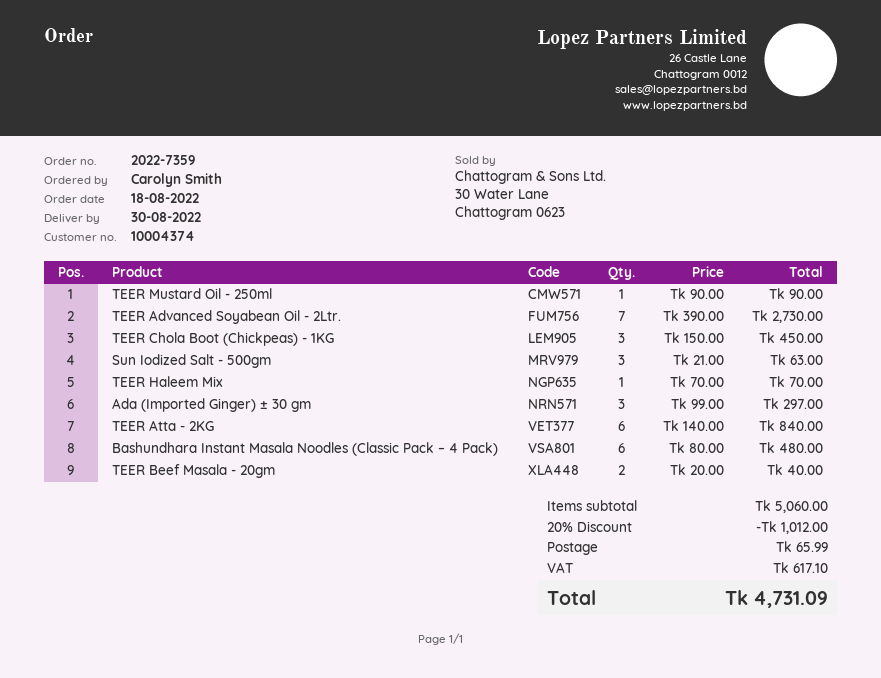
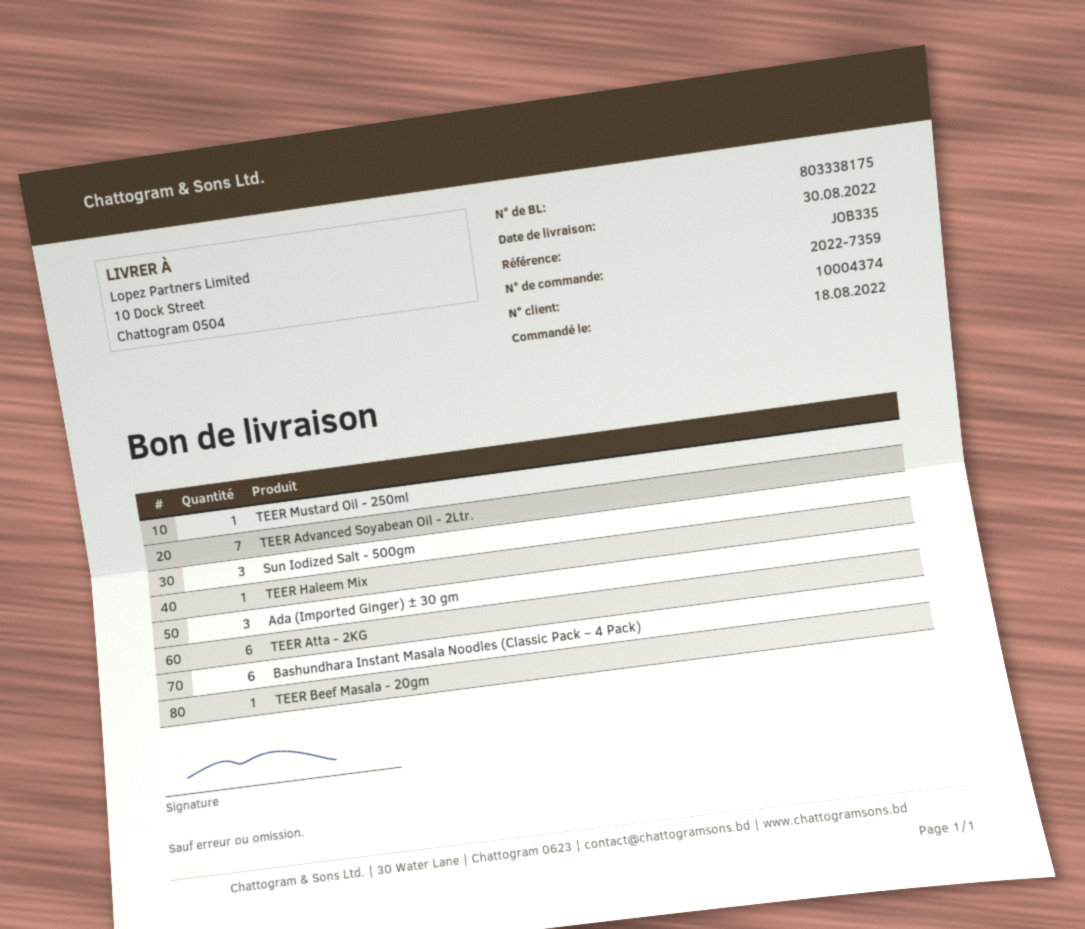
TEER Chola Boot (Chickpeas) - 1KG: 3 -> none
TEER Beef Masala - 20gm: 2 -> 1

